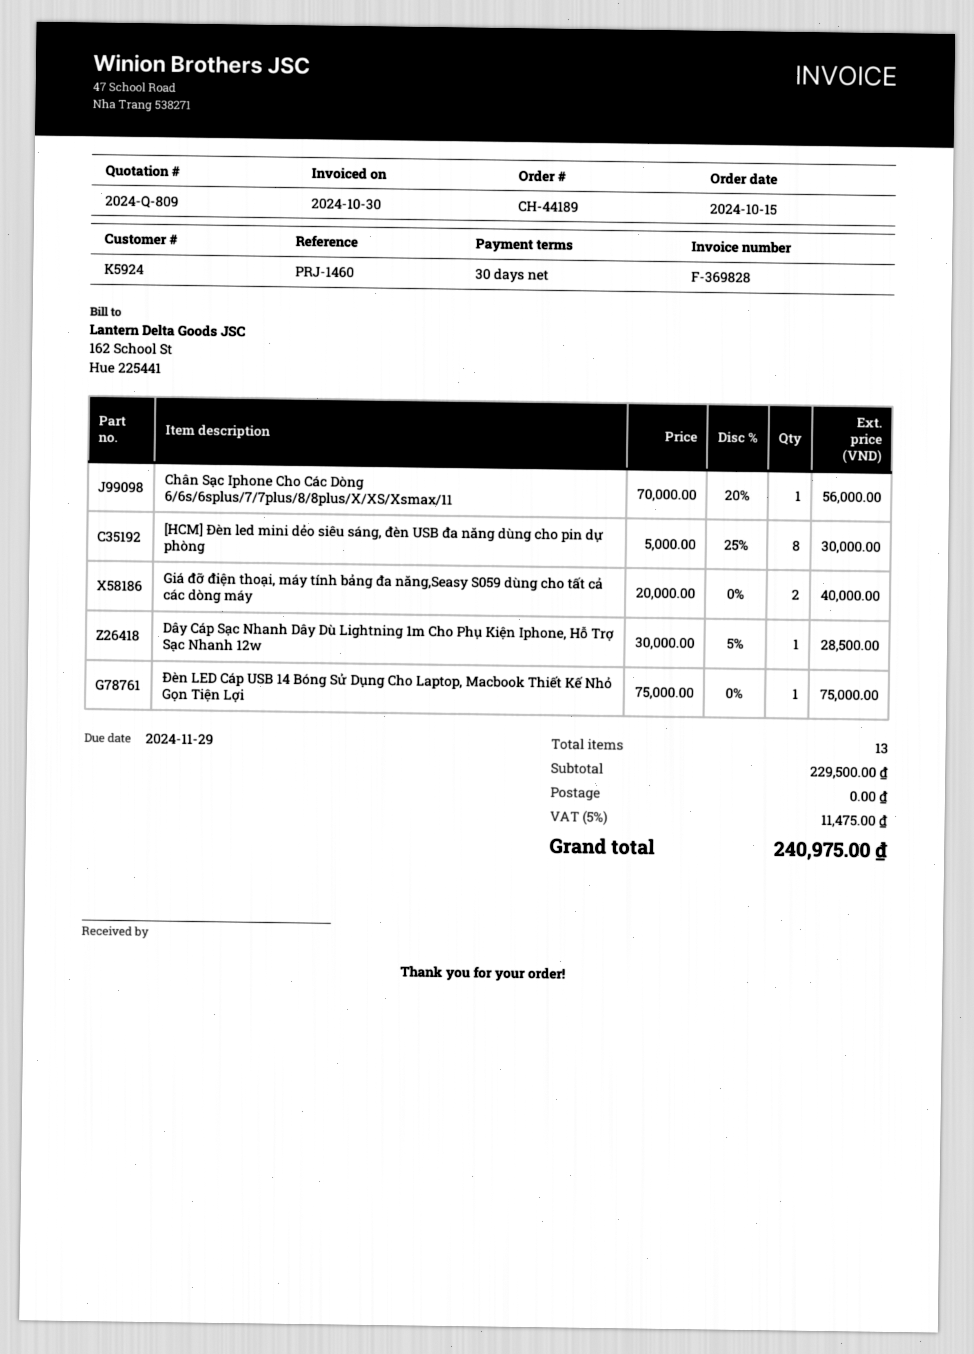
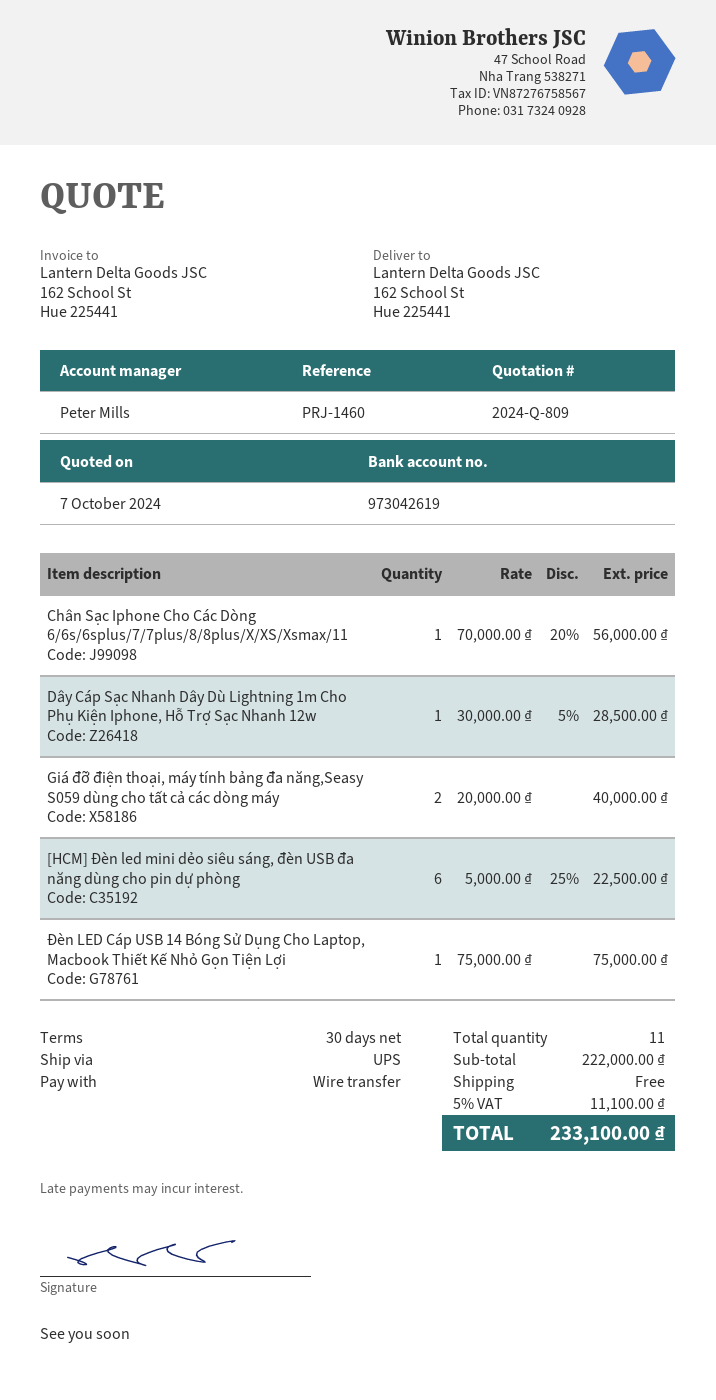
[HCM] Đèn led mini dẻo siêu sáng, đèn USB đa năng dùng cho pin dự phòng: 8 x 5000.00 - 25% = 30000.00 -> 6 x 5000.00 - 25% = 22500.00
total quantity: 13 -> 11
subtotal: 229500.00 -> 222000.00
tax: 5% = 11475.00 -> 5% = 11100.00
total: 240975.00 -> 233100.00

